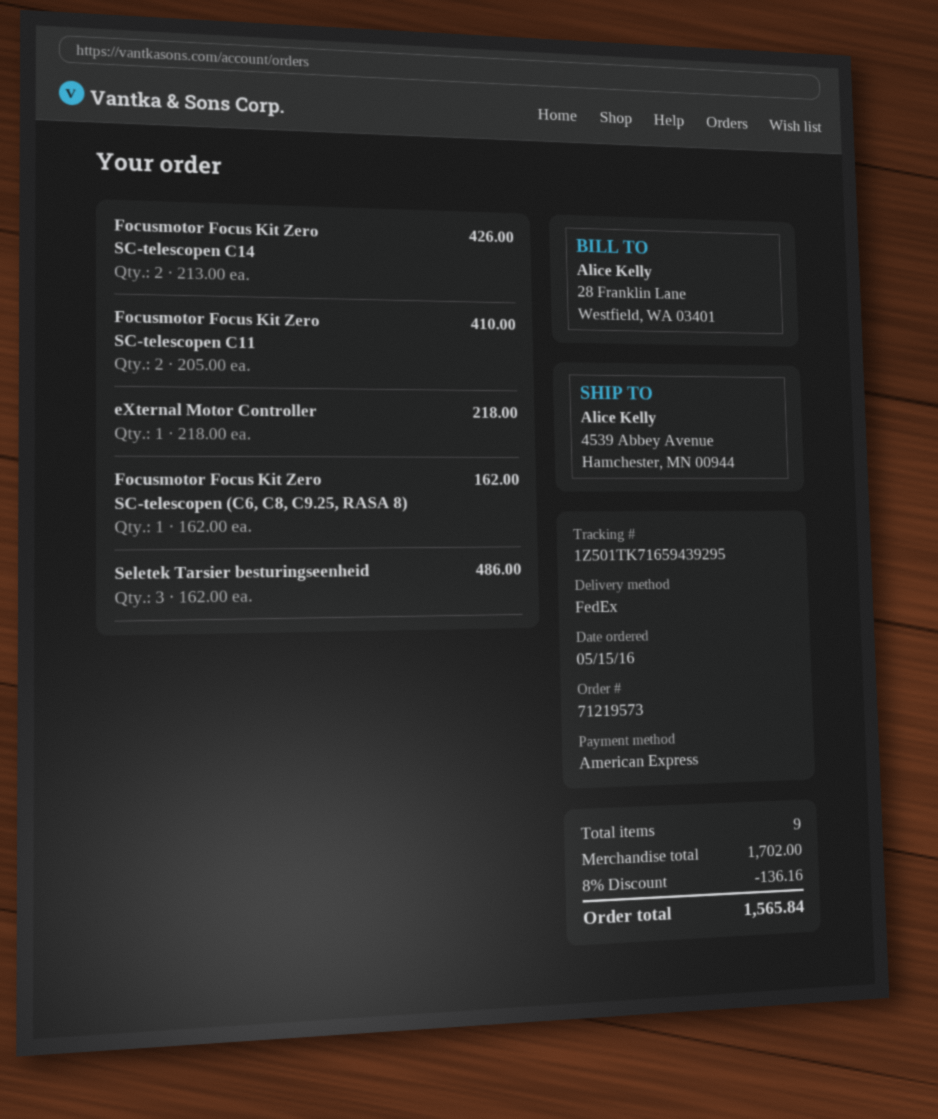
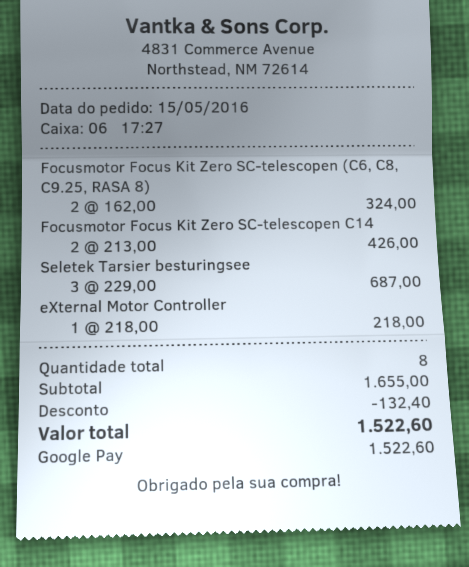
payment method: American Express -> Google Pay
Focusmotor Focus Kit Zero SC-telescopen C11: 2 x 205.00 = 410.00 -> none
Focusmotor Focus Kit Zero SC-telescopen (C6, C8, C9.25, RASA 8): 1 x 162.00 = 162.00 -> 2 x 162.00 = 324.00
Seletek Tarsier besturingseenheid: 3 x 162.00 = 486.00 -> 3 x 229.00 = 687.00
total quantity: 9 -> 8
subtotal: 1702.00 -> 1655.00
discount: 136.16 -> 132.40
total: 1565.84 -> 1522.60

